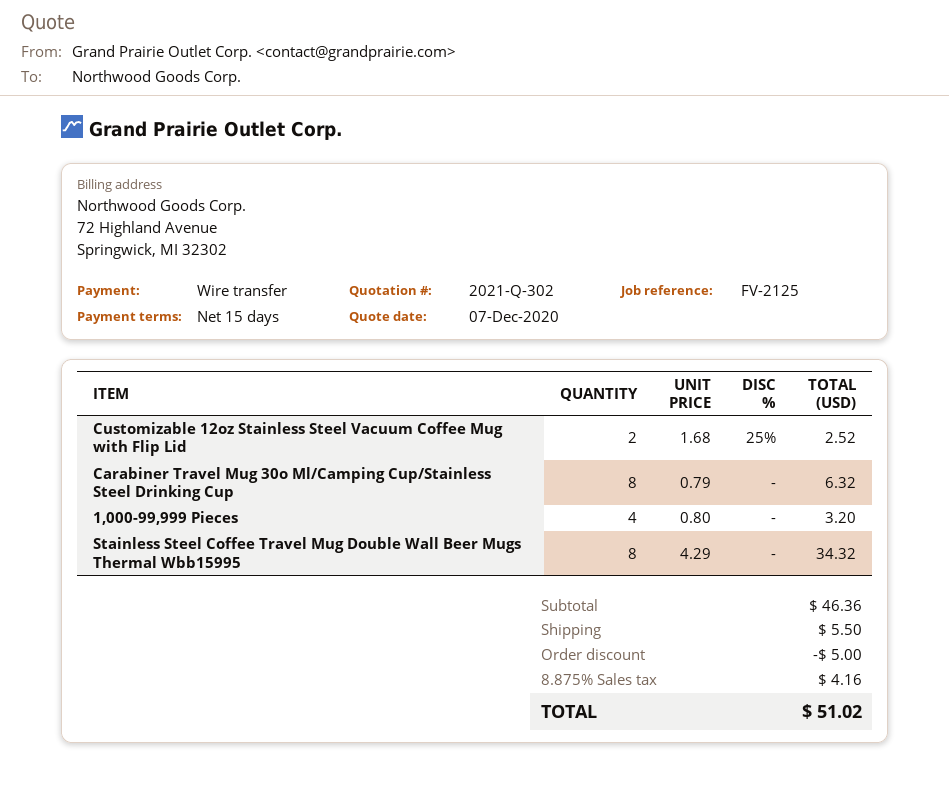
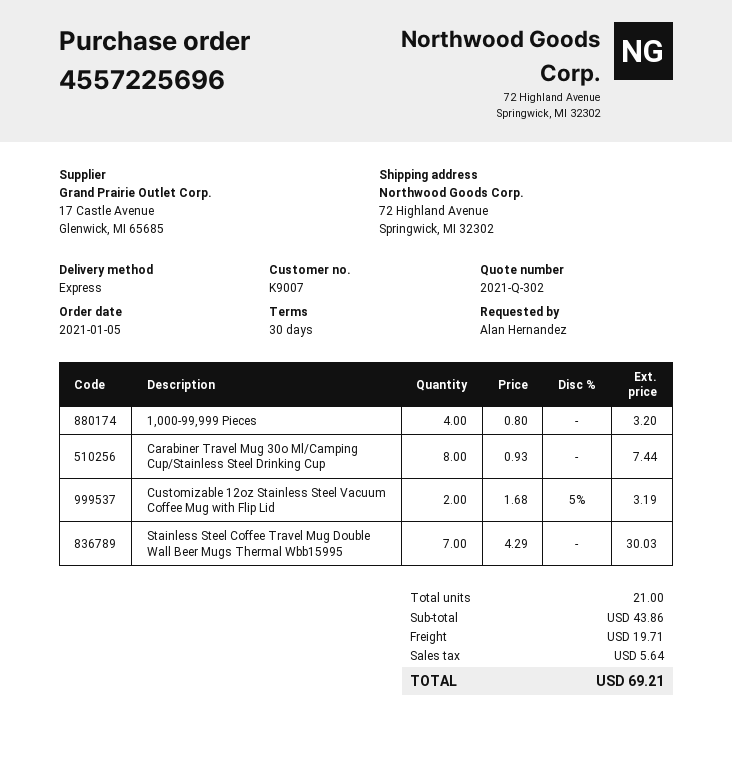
payment terms: 15 days -> 30 days
Customizable 12oz Stainless Steel Vacuum Coffee Mug with Flip Lid: 2 x 1.68 - 25% = 2.52 -> 2 x 1.68 - 5% = 3.19
Carabiner Travel Mug 30o Ml/Camping Cup/Stainless Steel Drinking Cup: 8 x 0.79 = 6.32 -> 8 x 0.93 = 7.44
Stainless Steel Coffee Travel Mug Double Wall Beer Mugs Thermal Wbb15995: 8 x 4.29 = 34.32 -> 7 x 4.29 = 30.03
subtotal: 46.36 -> 43.86
discount: 5.00 -> none
shipping: 5.50 -> 19.71
tax: 4.16 -> 5.64
total: 51.02 -> 69.21

